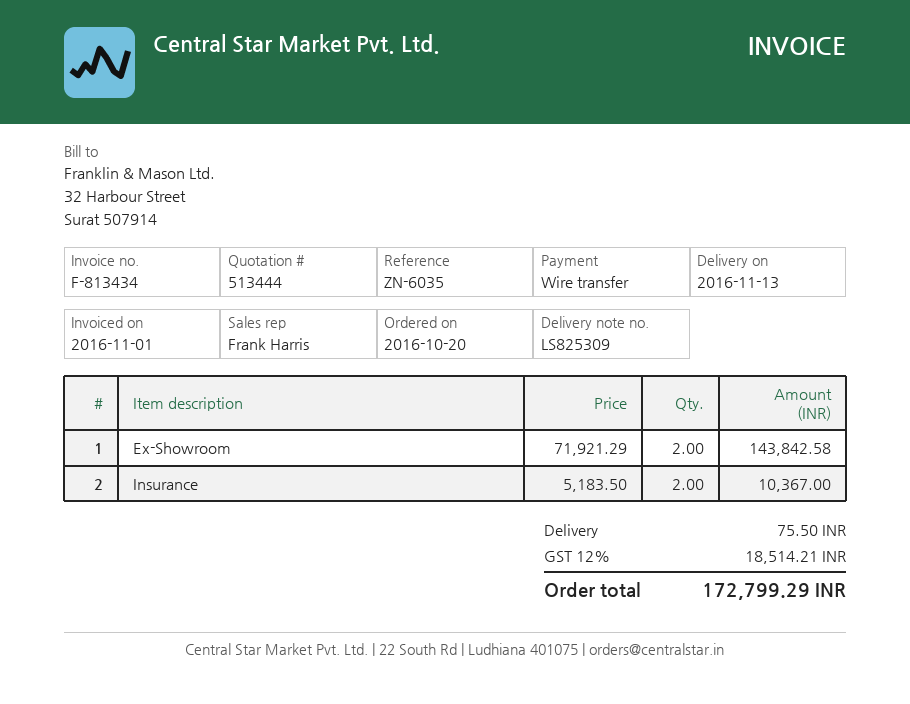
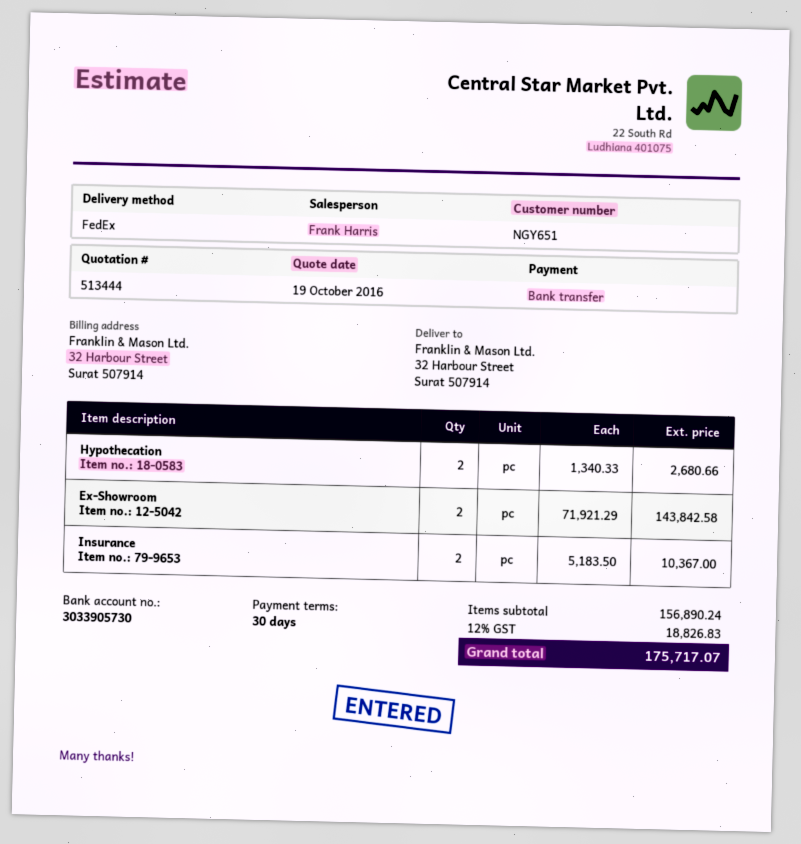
Hypothecation: none -> 2 x 1340.33 = 2680.66
shipping: 75.50 -> none
tax: 12% = 18514.21 -> 12% = 18826.83
total: 172799.29 -> 175717.07

